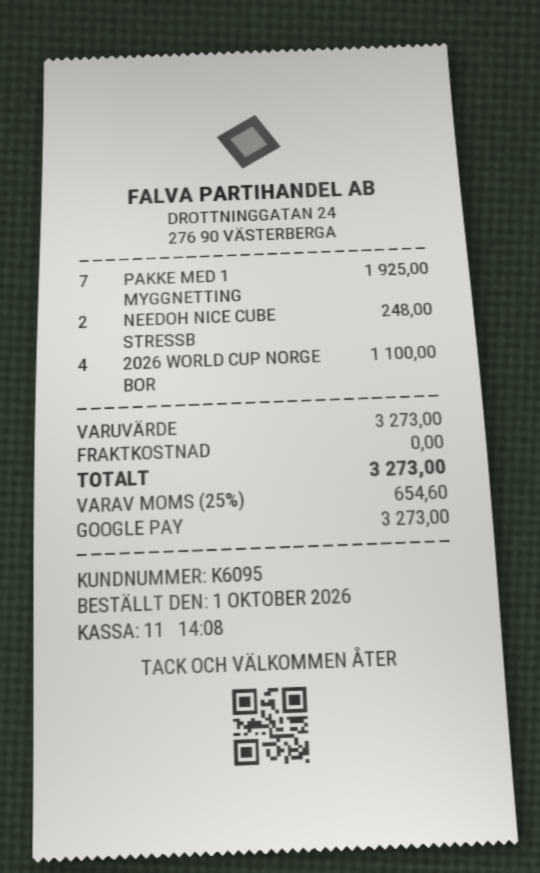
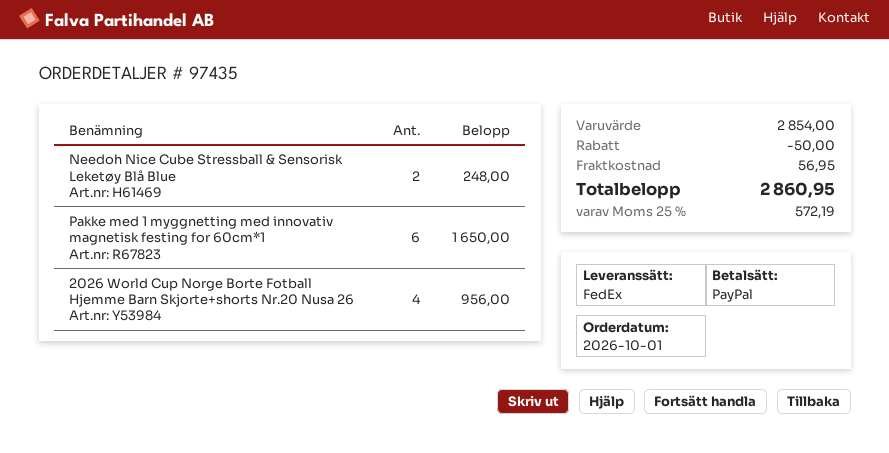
payment method: Google Pay -> PayPal
PAKKE MED 1 MYGGNETTING: 7 for 1925.00 -> 6 for 1650.00
2026 WORLD CUP NORGE BOR: 4 for 1100.00 -> 4 for 956.00
subtotal: 3273.00 -> 2854.00
discount: none -> 50.00
shipping: 0.00 -> 56.95
tax: 25% = 654.60 -> 25% = 572.19
total: 3273.00 -> 2860.95

